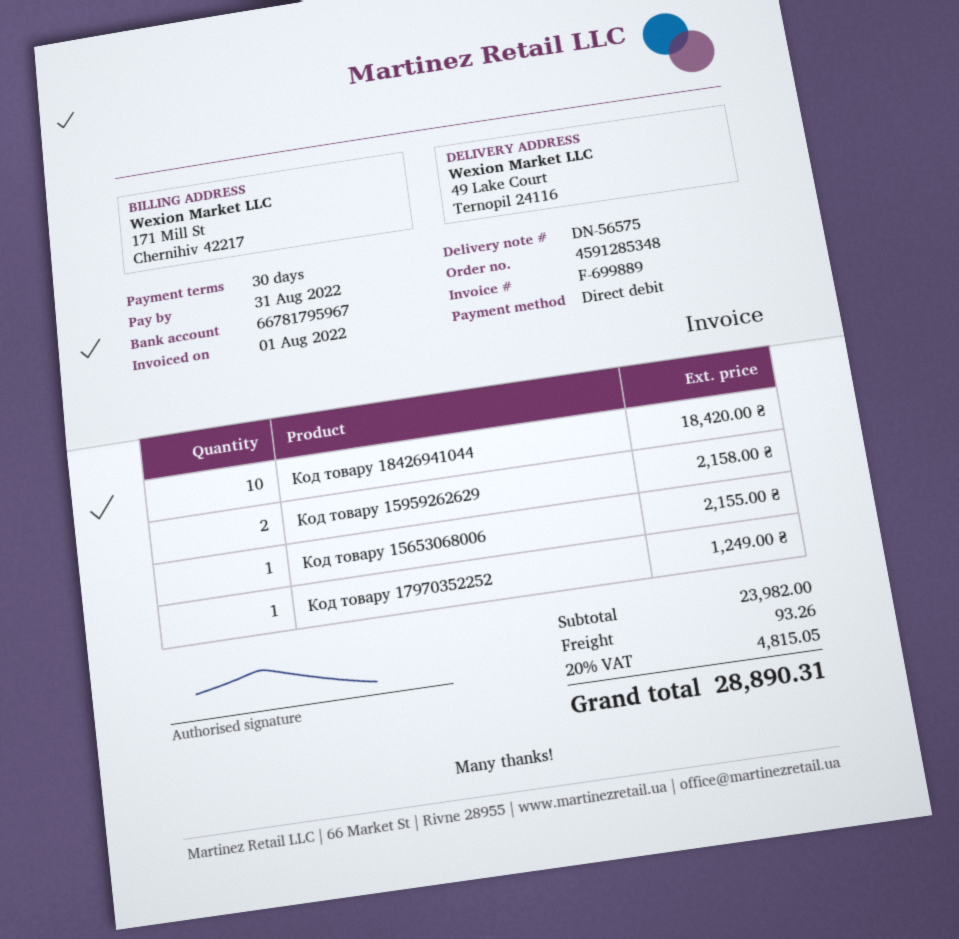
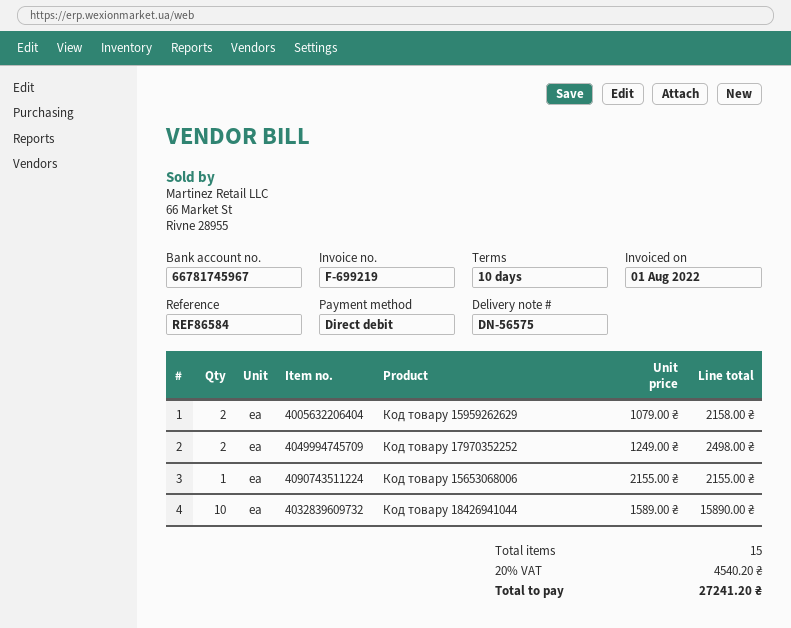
invoice number: F-699889 -> F-699219
payment terms: 30 days -> 10 days
bank account: 66781795967 -> 66781745967
Код товару 18426941044: 10 for 18420.00 -> 10 for 15890.00
Код товару 17970352252: 1 for 1249.00 -> 2 for 2498.00
shipping: 93.26 -> none
tax: 20% = 4815.05 -> 20% = 4540.20
total: 28890.31 -> 27241.20

